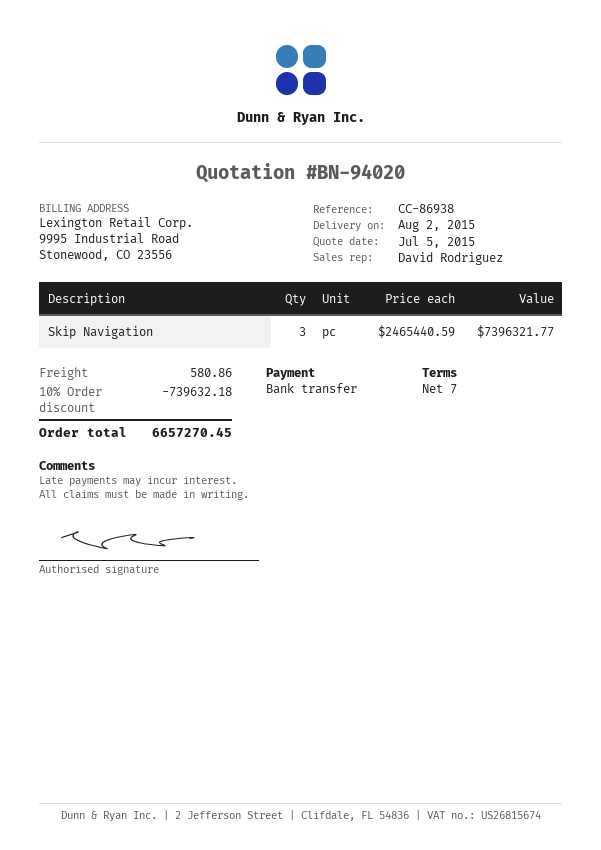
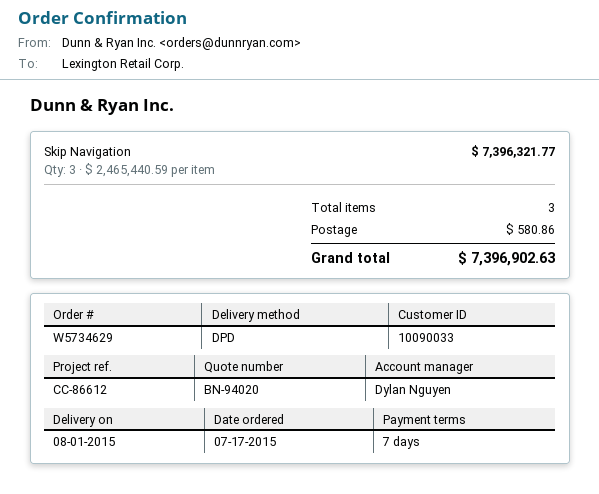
delivery date: 2015-08-02 -> 2015-08-01
reference: CC-86938 -> CC-86612
sales rep: David Rodriguez -> Dylan Nguyen
discount: 10% = 739632.18 -> none
total: 6657270.45 -> 7396902.63

